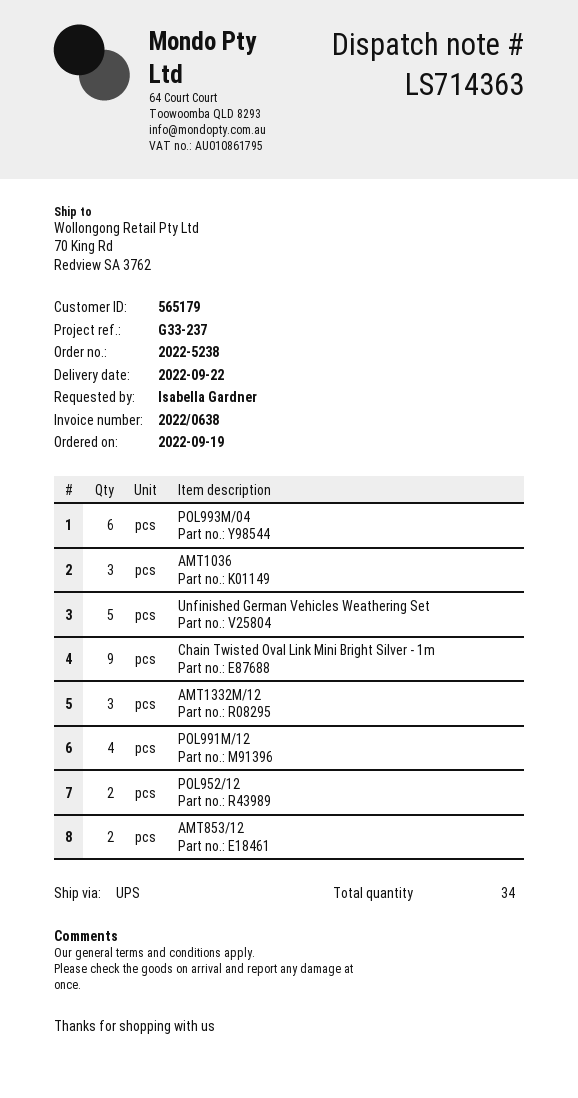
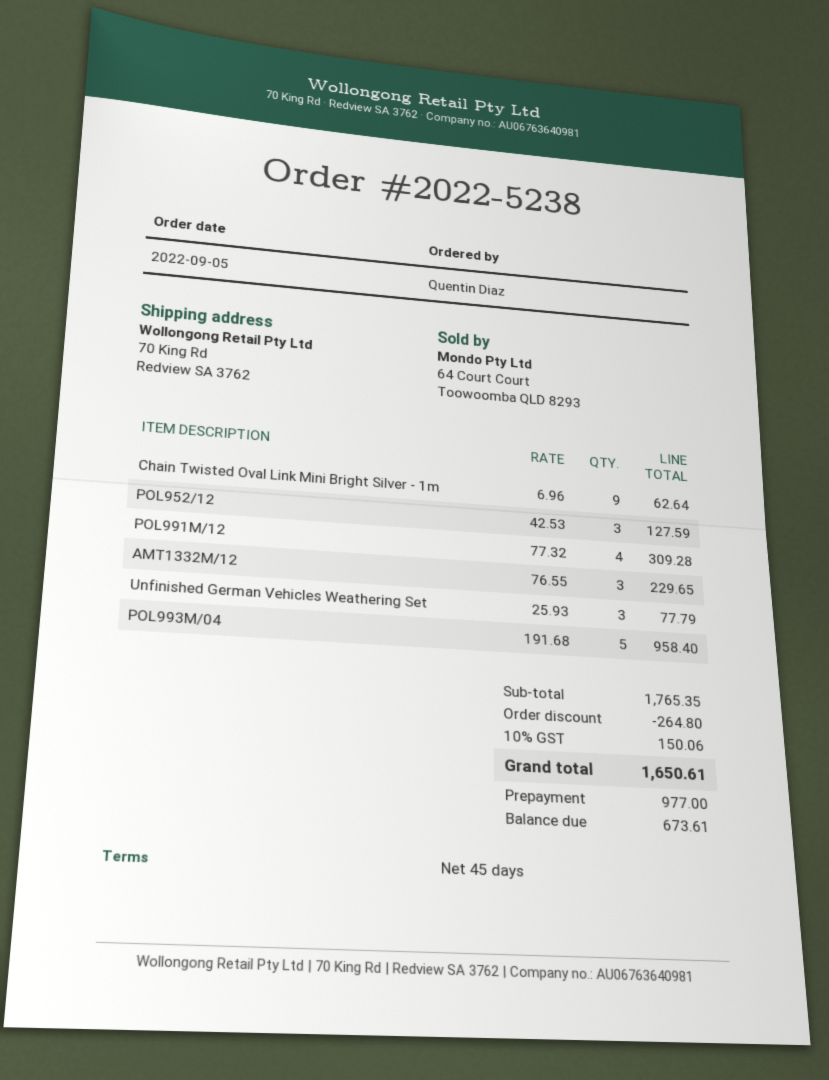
order date: 2022-09-19 -> 2022-09-05
ordered by: Isabella Gardner -> Quentin Diaz
POL993M/04: 6 -> 5
AMT1036: 3 -> none
Unfinished German Vehicles Weathering Set: 5 -> 3
POL952/12: 2 -> 3
AMT853/12: 2 -> none

